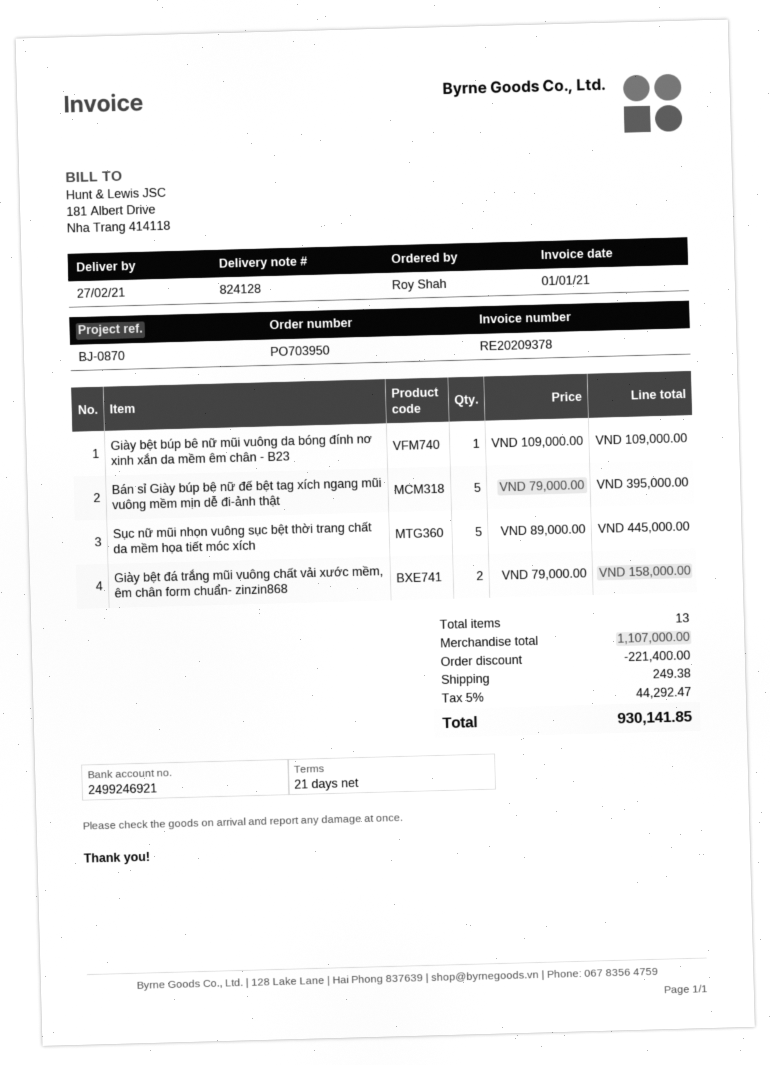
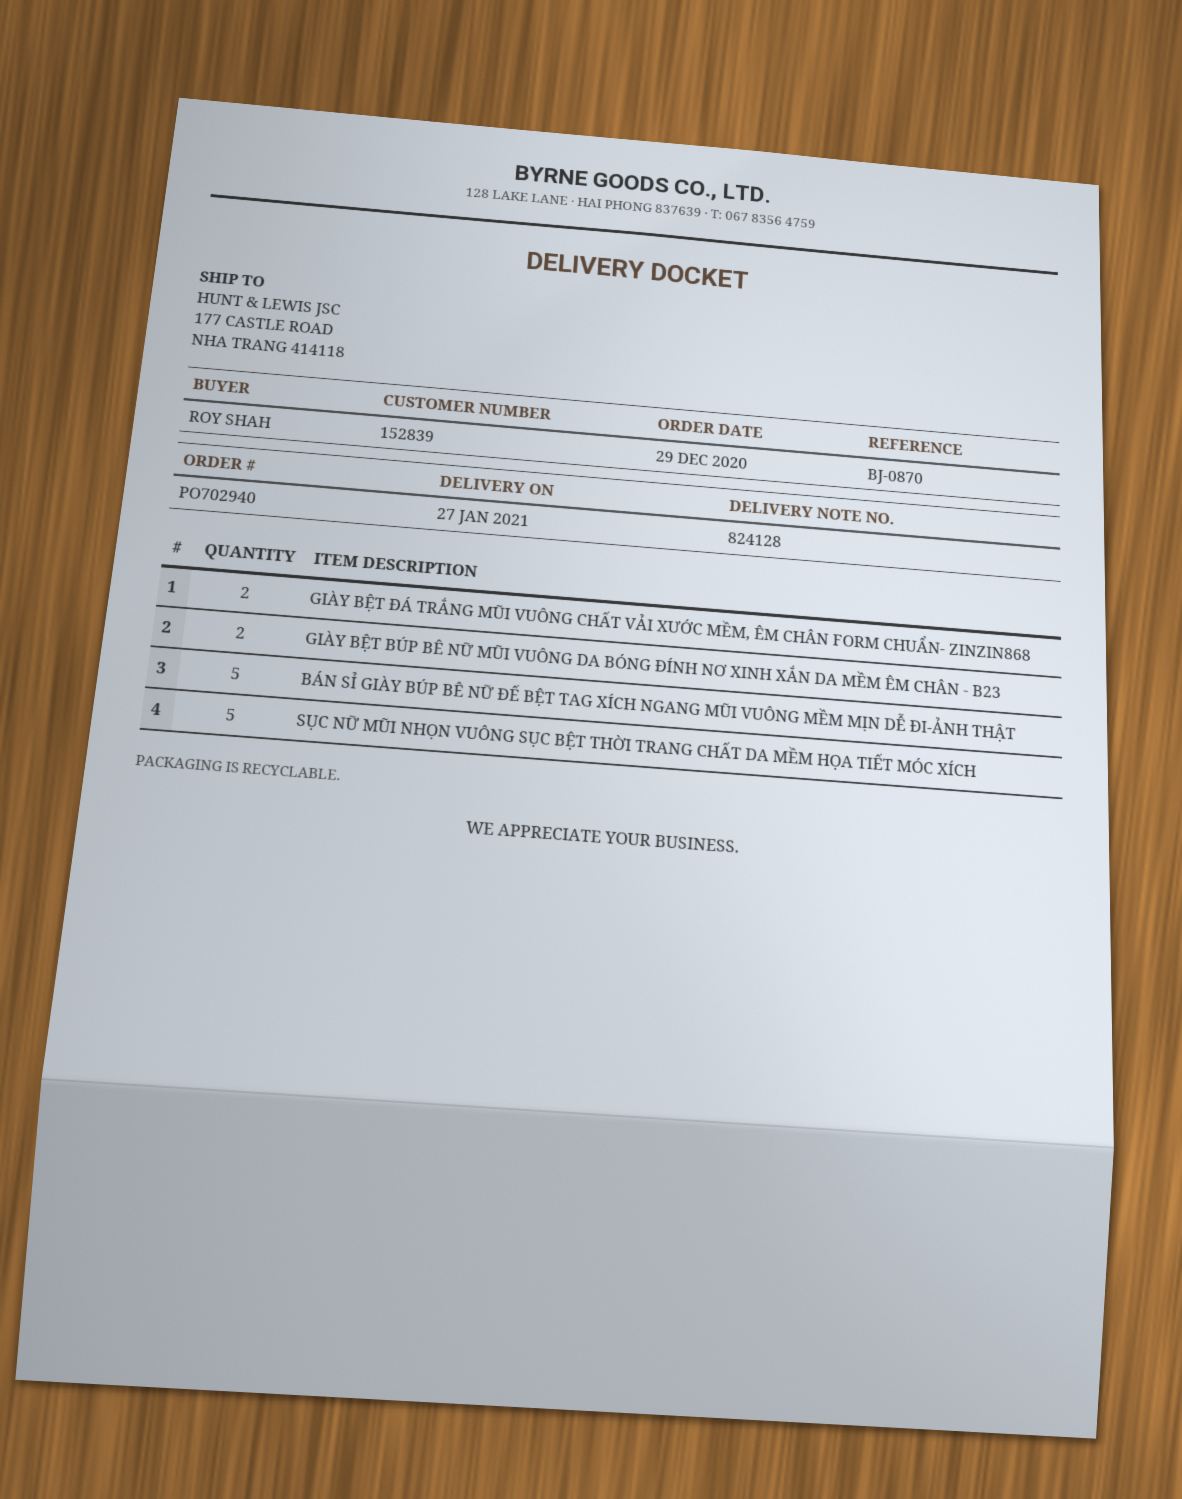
order number: PO703950 -> PO702940
delivery date: 2021-02-27 -> 2021-01-27
Giày bệt búp bê nữ mũi vuông da bóng đính nơ xinh xắn da mềm êm chân - B23: 1 -> 2

